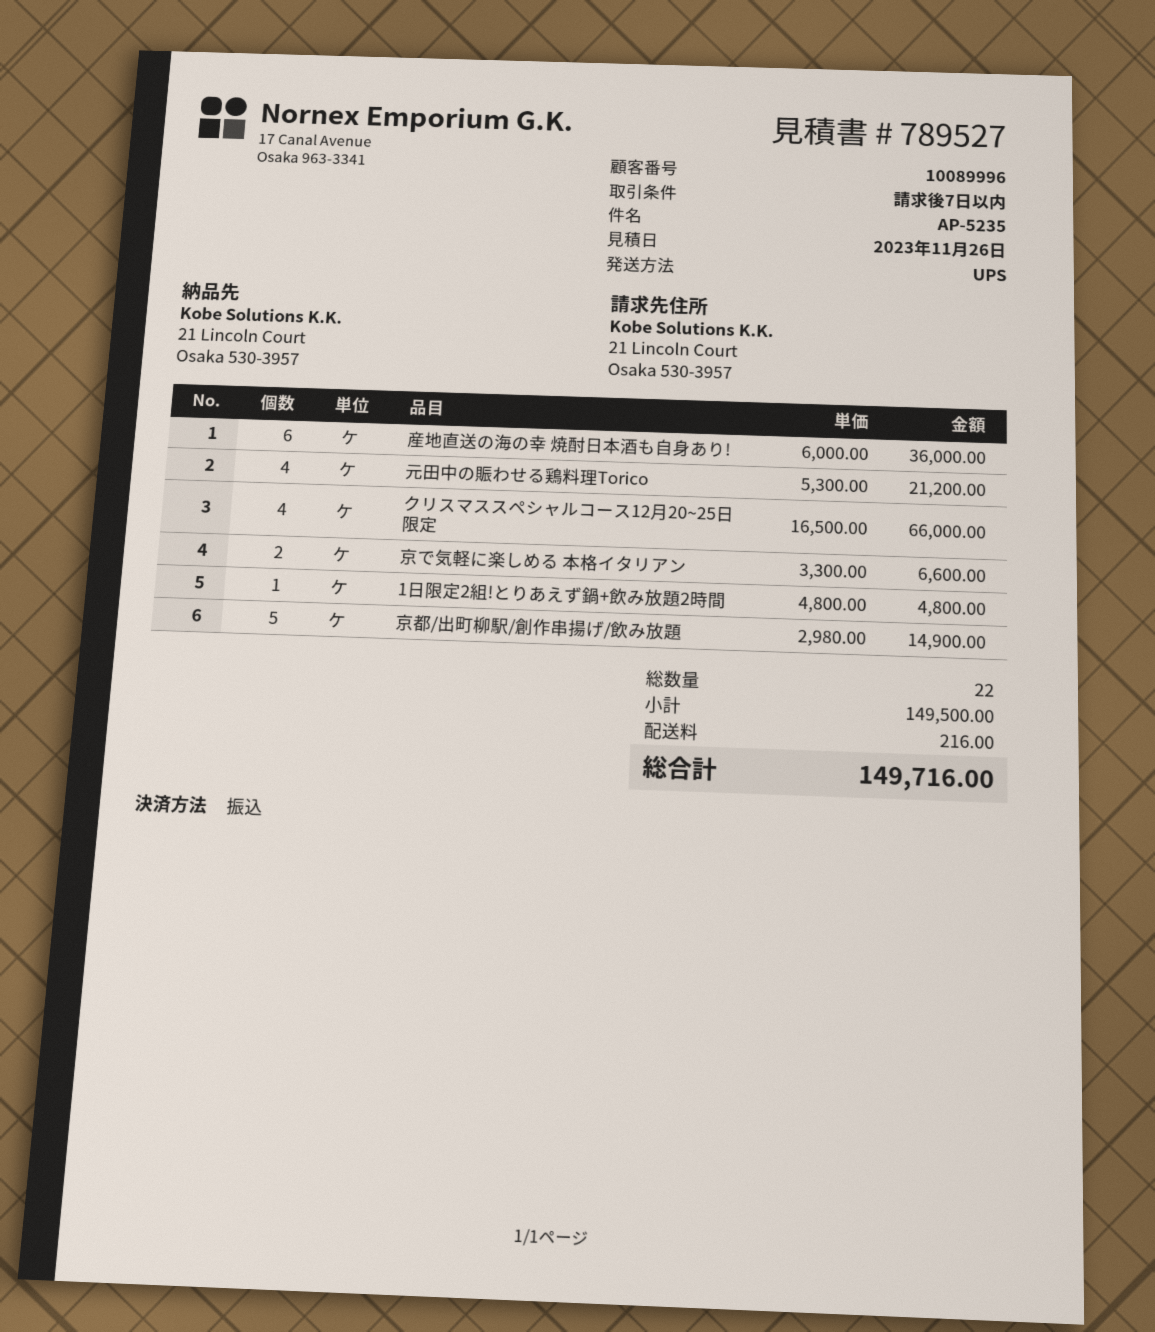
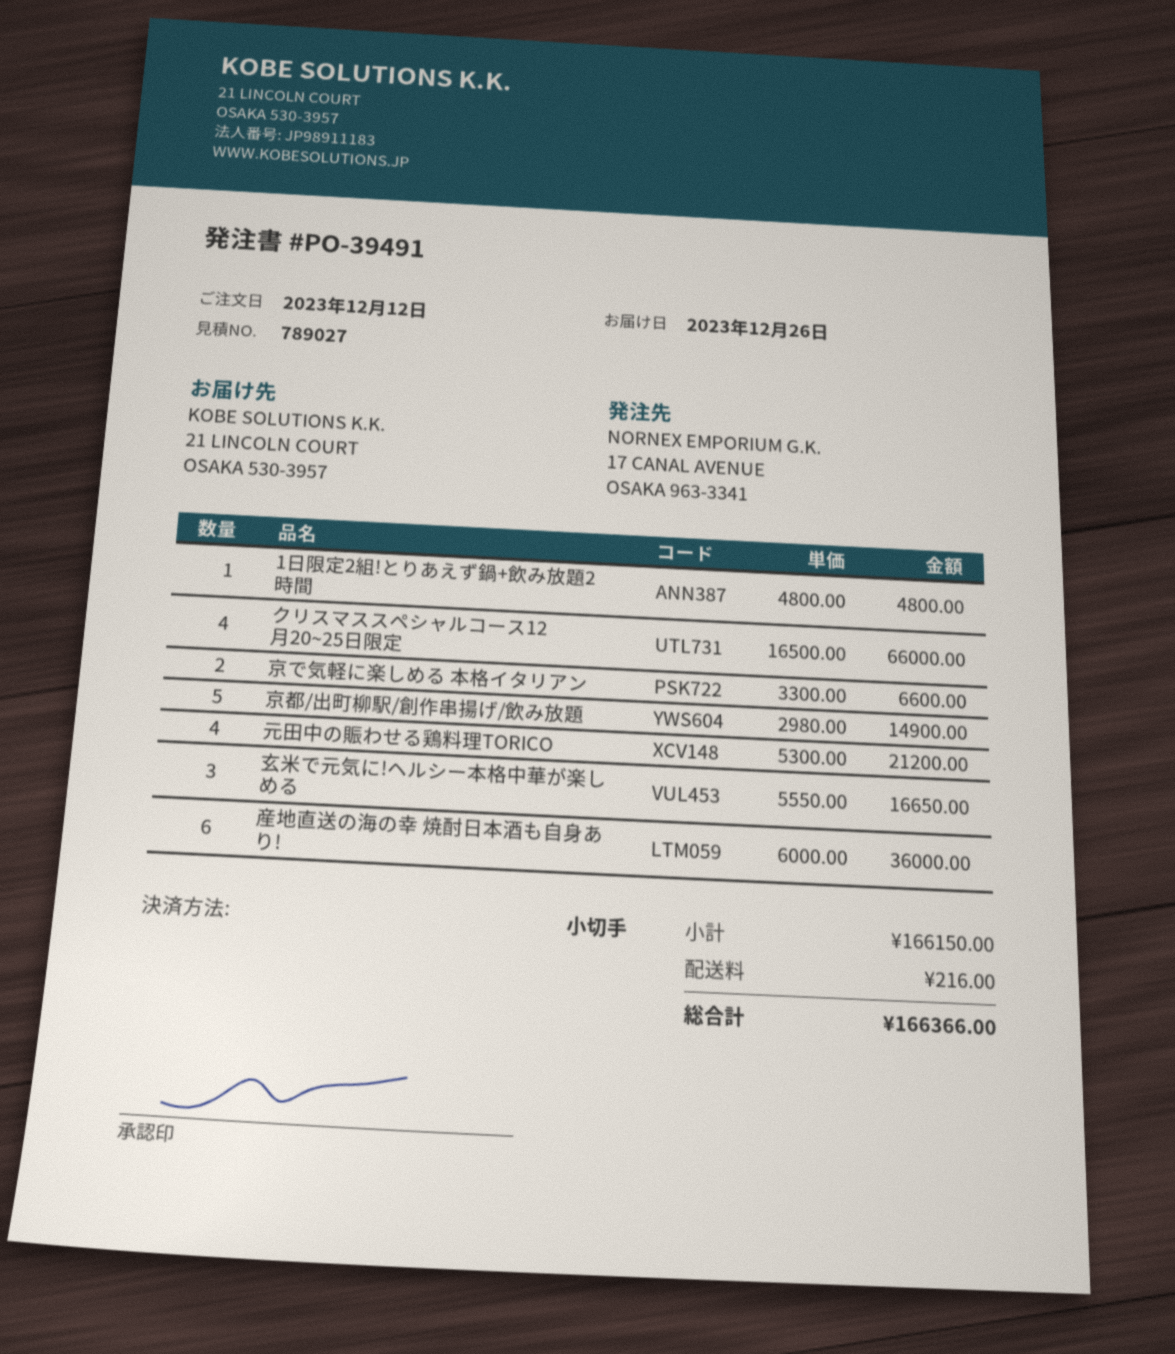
quote number: 789527 -> 789027
payment method: bank transfer -> cheque
玄米で元気に!ヘルシー本格中華が楽しめる: none -> 3 x 5550.00 = 16650.00
subtotal: 149500.00 -> 166150.00
total: 149716.00 -> 166366.00

